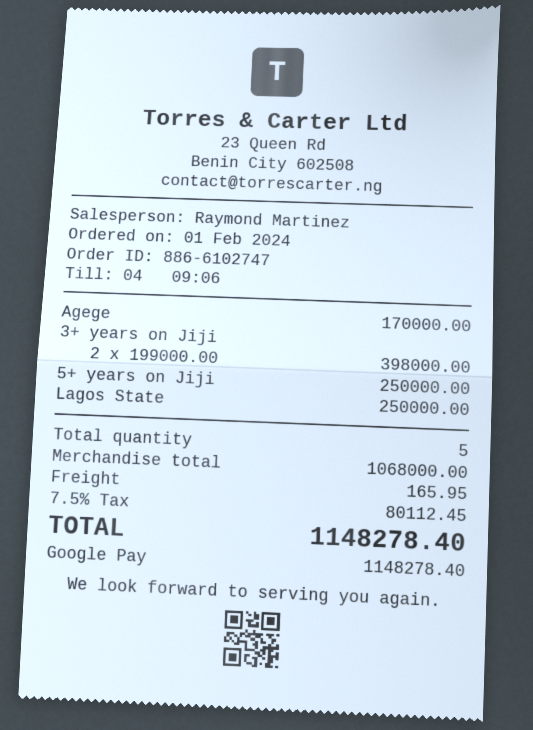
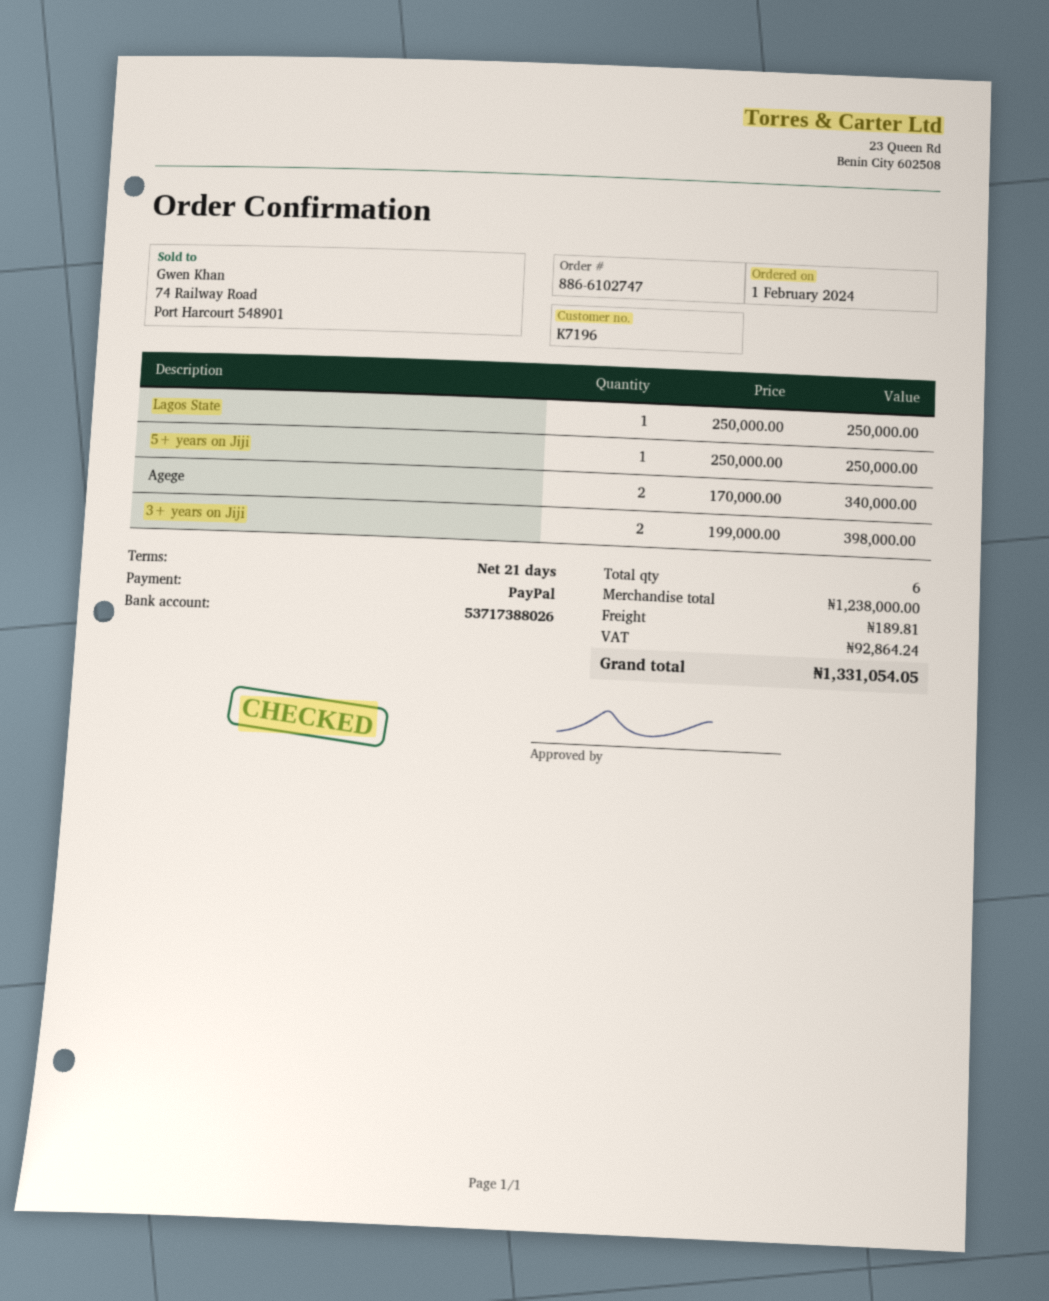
payment method: Google Pay -> PayPal
Agege: 1 x 170000.00 = 170000.00 -> 2 x 170000.00 = 340000.00
total quantity: 5 -> 6
subtotal: 1068000.00 -> 1238000.00
shipping: 165.95 -> 189.81
tax: 80112.45 -> 92864.24
total: 1148278.40 -> 1331054.05

